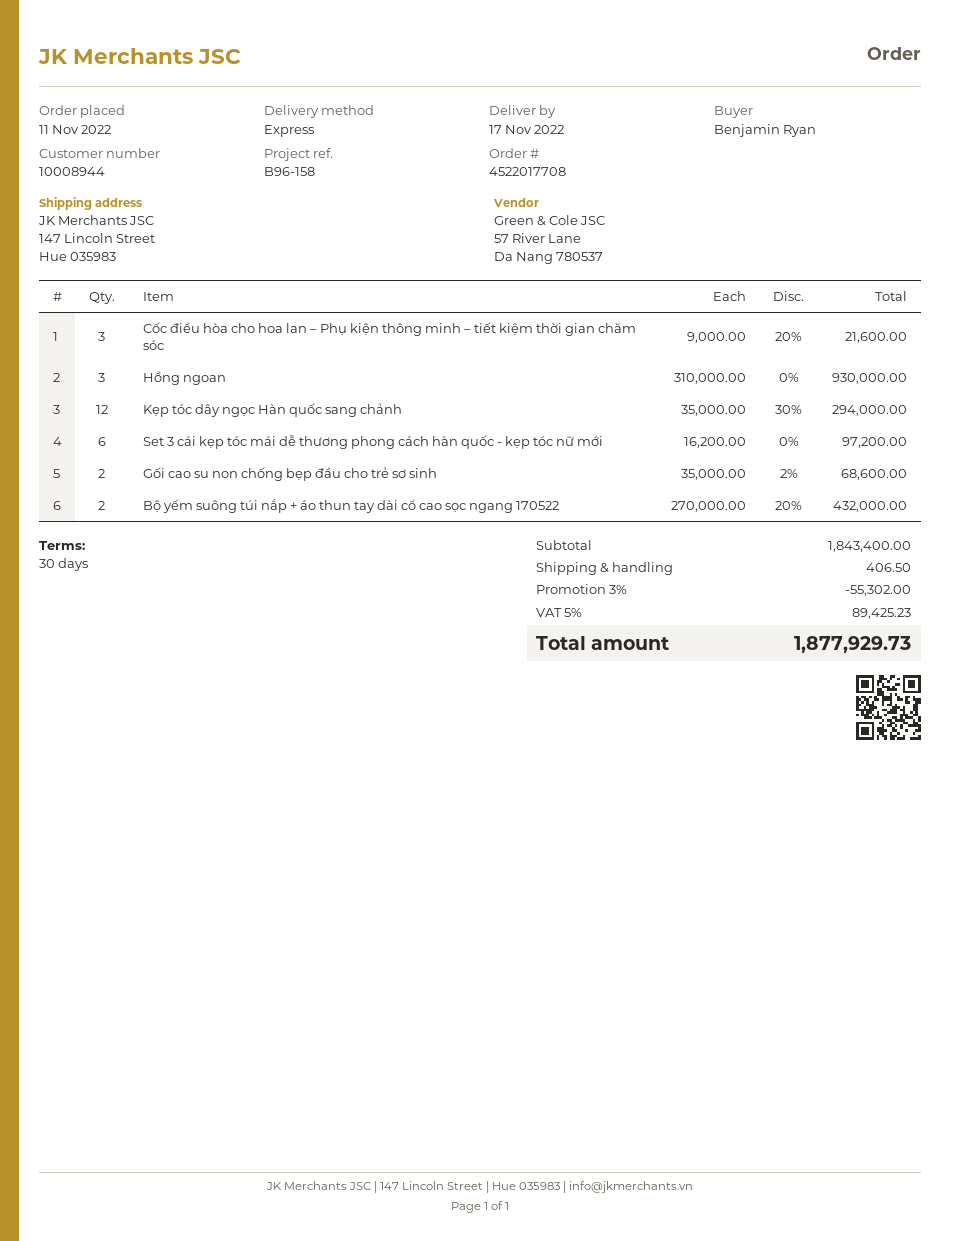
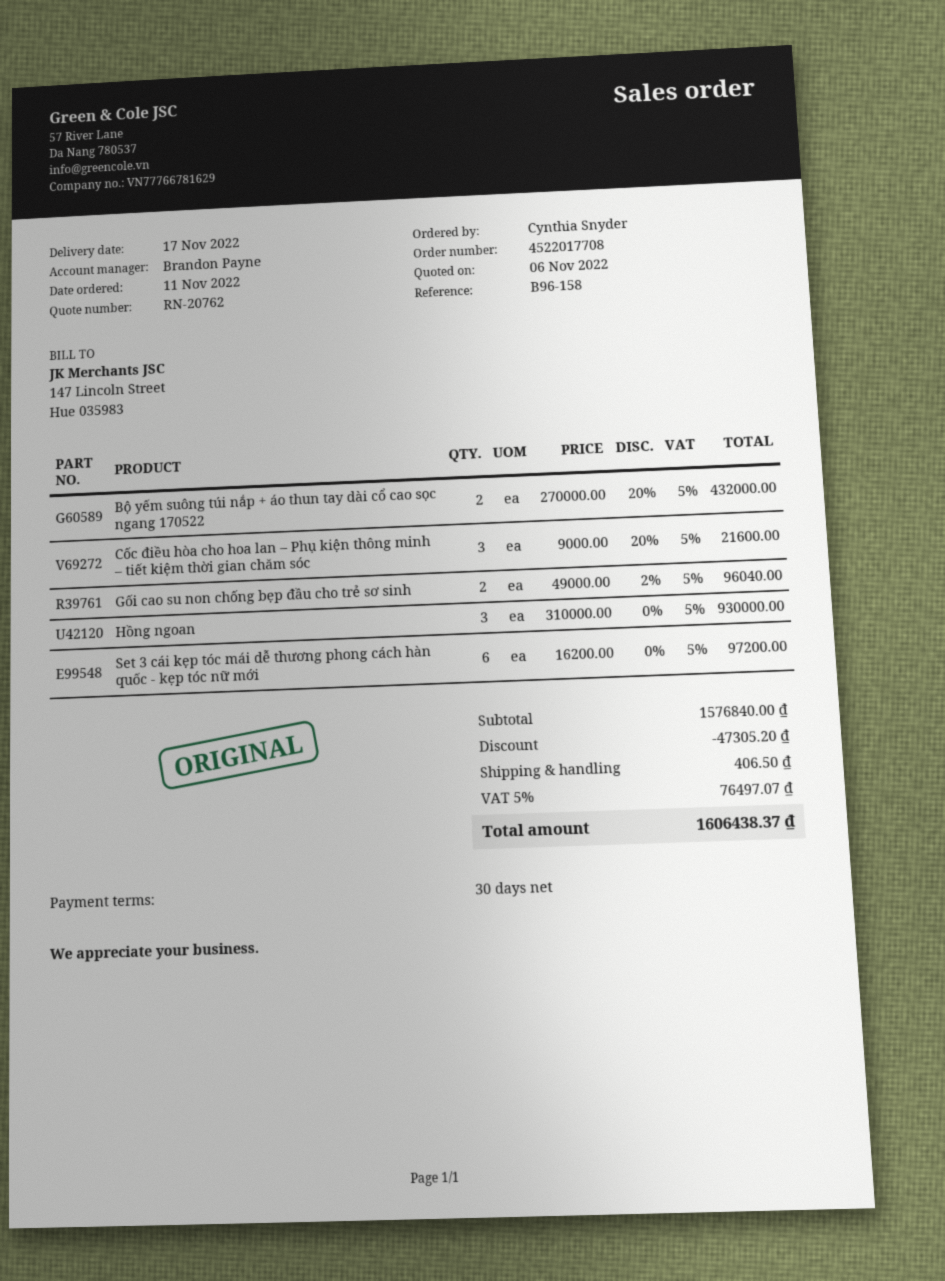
ordered by: Benjamin Ryan -> Cynthia Snyder
Kẹp tóc dây ngọc Hàn quốc sang chảnh: 12 x 35000.00 - 30% = 294000.00 -> none
Gối cao su non chống bẹp đầu cho trẻ sơ sinh: 2 x 35000.00 - 2% = 68600.00 -> 2 x 49000.00 - 2% = 96040.00
subtotal: 1843400.00 -> 1576840.00
discount: 55302.00 -> 47305.20
tax: 5% = 89425.23 -> 5% = 76497.07
total: 1877929.73 -> 1606438.37

